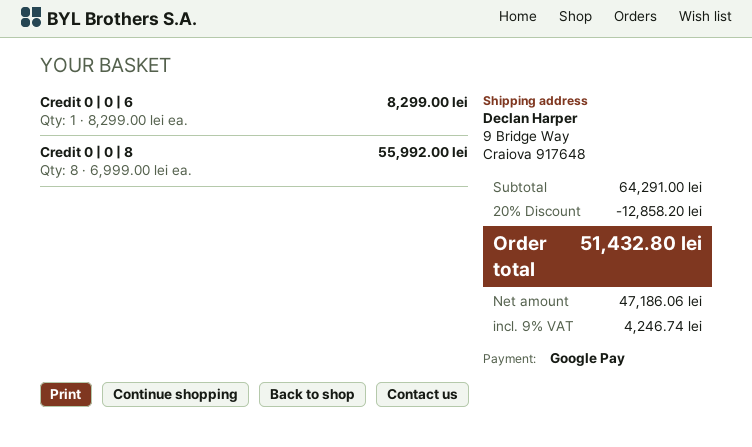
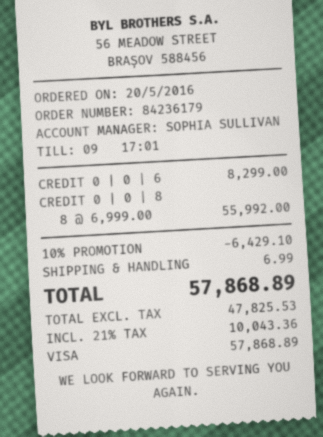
payment method: Google Pay -> Visa
discount: 20% = 12858.20 -> 10% = 6429.10
shipping: none -> 6.99
net: 47186.06 -> 47825.53
tax: 9% = 4246.74 -> 21% = 10043.36
total: 51432.80 -> 57868.89

